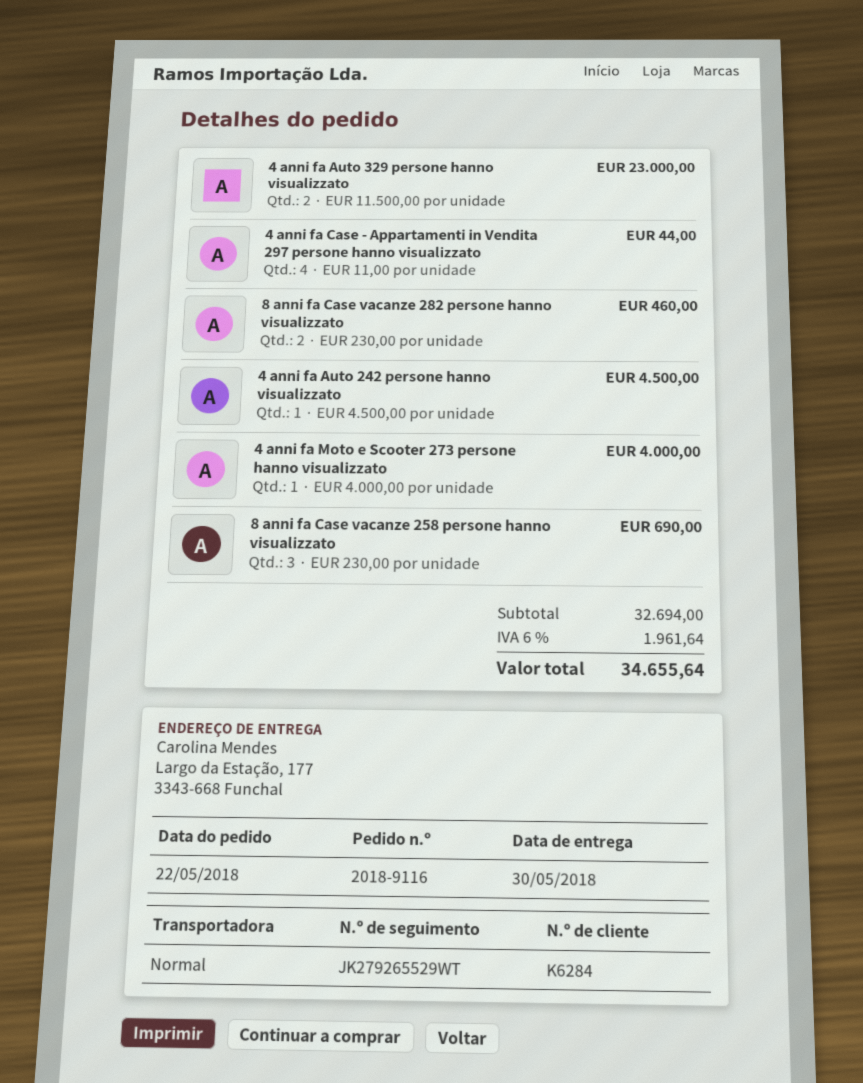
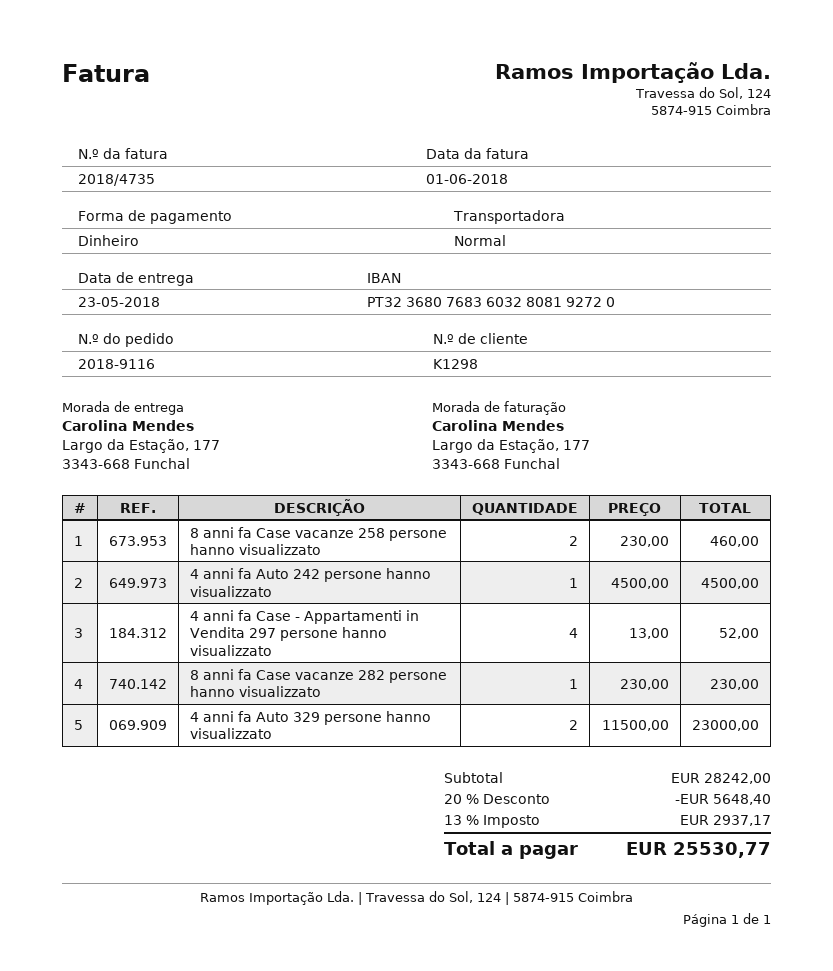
delivery date: 2018-05-30 -> 2018-05-23
customer number: K6284 -> K1298
4 anni fa Case - Appartamenti in Vendita 297 persone hanno visualizzato: 4 x 11.00 = 44.00 -> 4 x 13.00 = 52.00
8 anni fa Case vacanze 282 persone hanno visualizzato: 2 x 230.00 = 460.00 -> 1 x 230.00 = 230.00
4 anni fa Moto e Scooter 273 persone hanno visualizzato: 1 x 4000.00 = 4000.00 -> none
8 anni fa Case vacanze 258 persone hanno visualizzato: 3 x 230.00 = 690.00 -> 2 x 230.00 = 460.00
subtotal: 32694.00 -> 28242.00
discount: none -> 20% = 5648.40
tax: 6% = 1961.64 -> 13% = 2937.17
total: 34655.64 -> 25530.77

